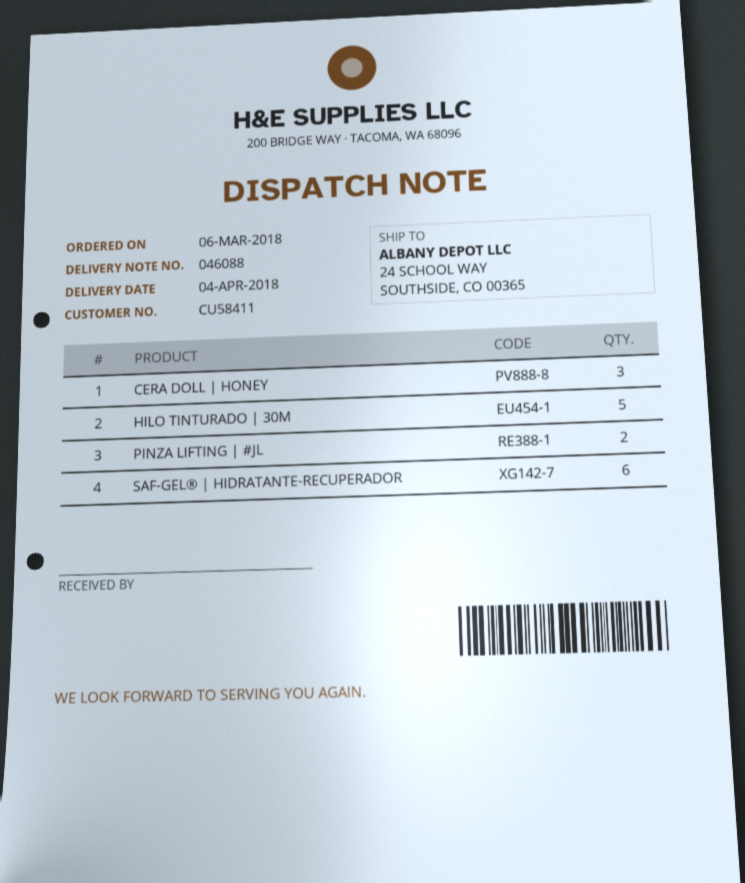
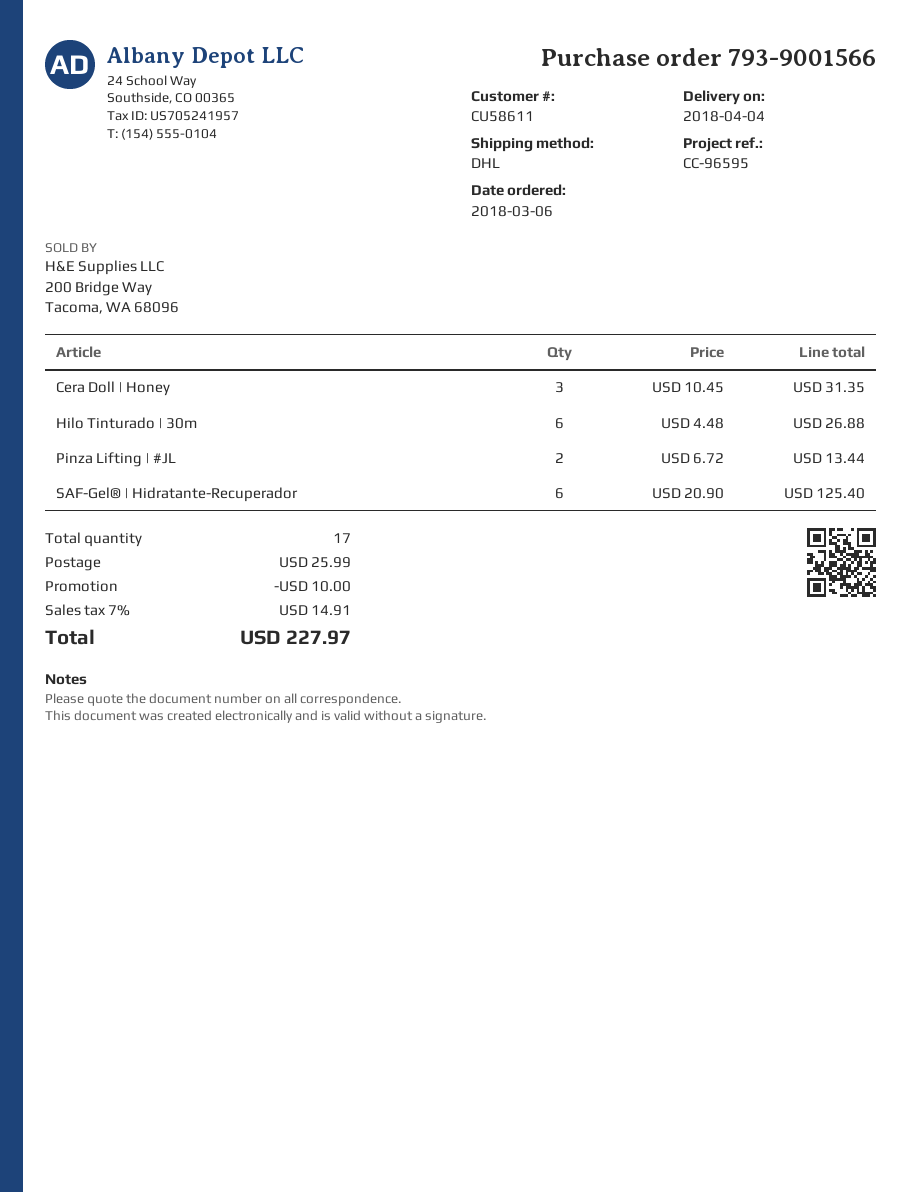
customer number: CU58411 -> CU58611
HILO TINTURADO | 30M: 5 -> 6

